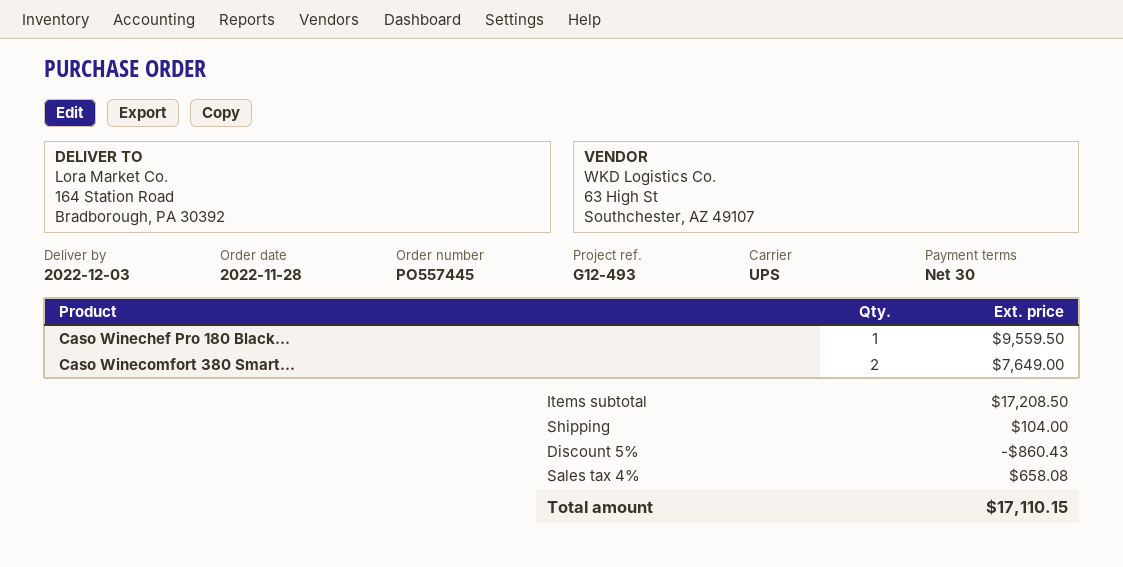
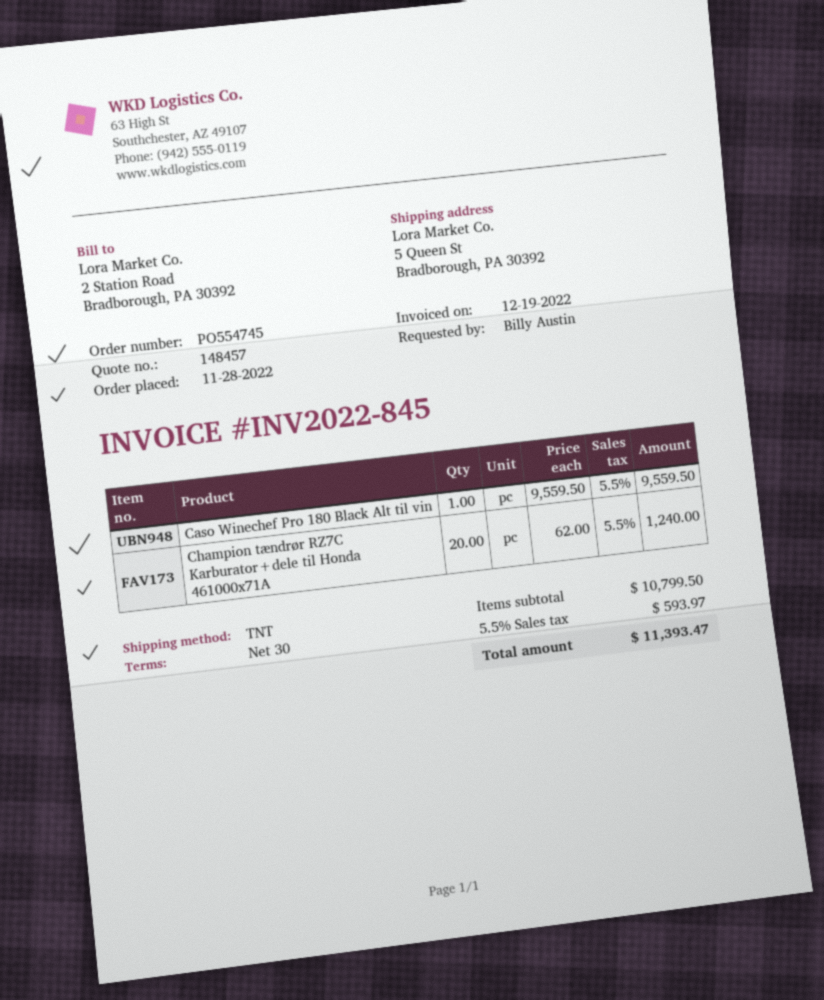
order number: PO557445 -> PO554745
shipping method: UPS -> TNT
ship to: 164 Station Road, Bradborough, PA 30392 -> 5 Queen St, Bradborough, PA 30392
Caso Winecomfort 380 Smart...: 2 for 7649.00 -> none
Champion tændrør RZ7C Karburator+dele til Honda 461000x71A: none -> 20 for 1240.00
subtotal: 17208.50 -> 10799.50
discount: 5% = 860.43 -> none
shipping: 104.00 -> none
tax: 4% = 658.08 -> 5.5% = 593.97
total: 17110.15 -> 11393.47

